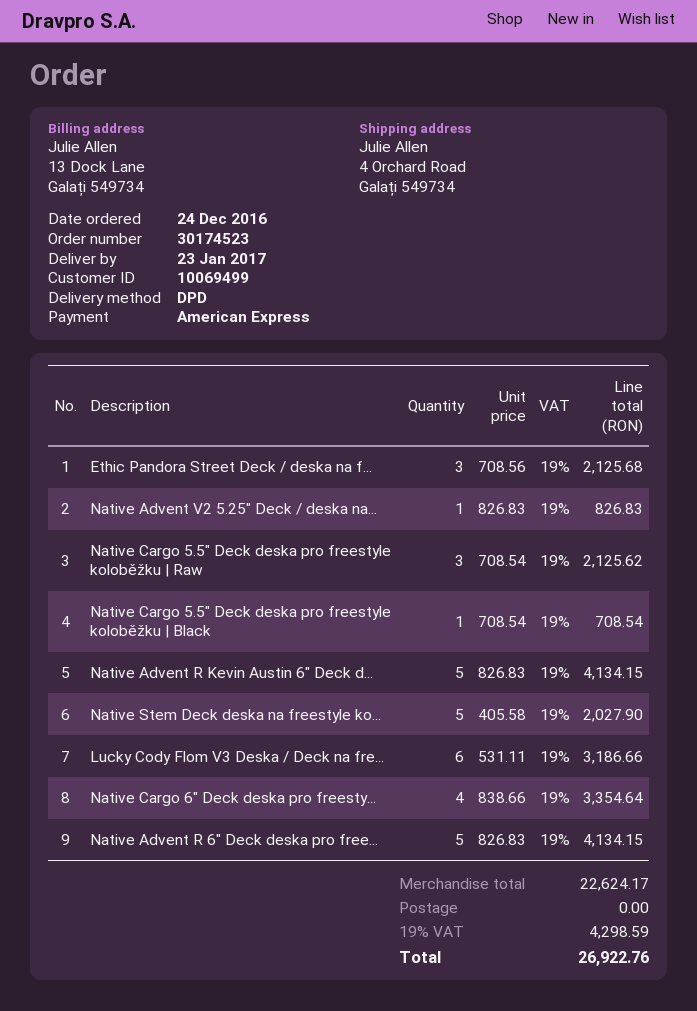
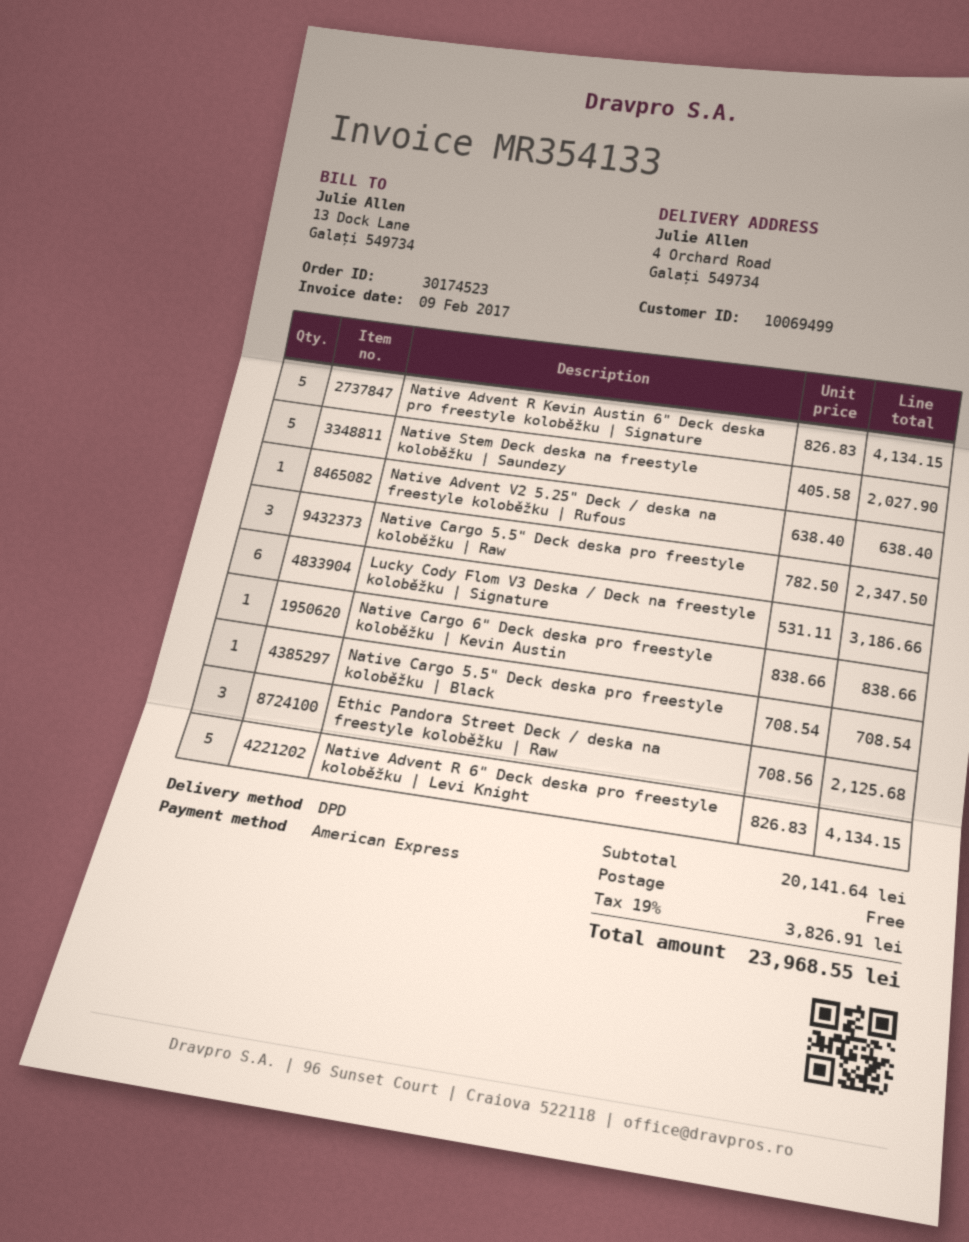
Native Advent V2 5.25" Deck / deska na...: 1 x 826.83 = 826.83 -> 1 x 638.40 = 638.40
Native Cargo 5.5" Deck deska pro freestyle koloběžku | Raw: 3 x 708.54 = 2125.62 -> 3 x 782.50 = 2347.50
Native Cargo 6" Deck deska pro freesty...: 4 x 838.66 = 3354.64 -> 1 x 838.66 = 838.66
subtotal: 22624.17 -> 20141.64
tax: 19% = 4298.59 -> 19% = 3826.91
total: 26922.76 -> 23968.55

